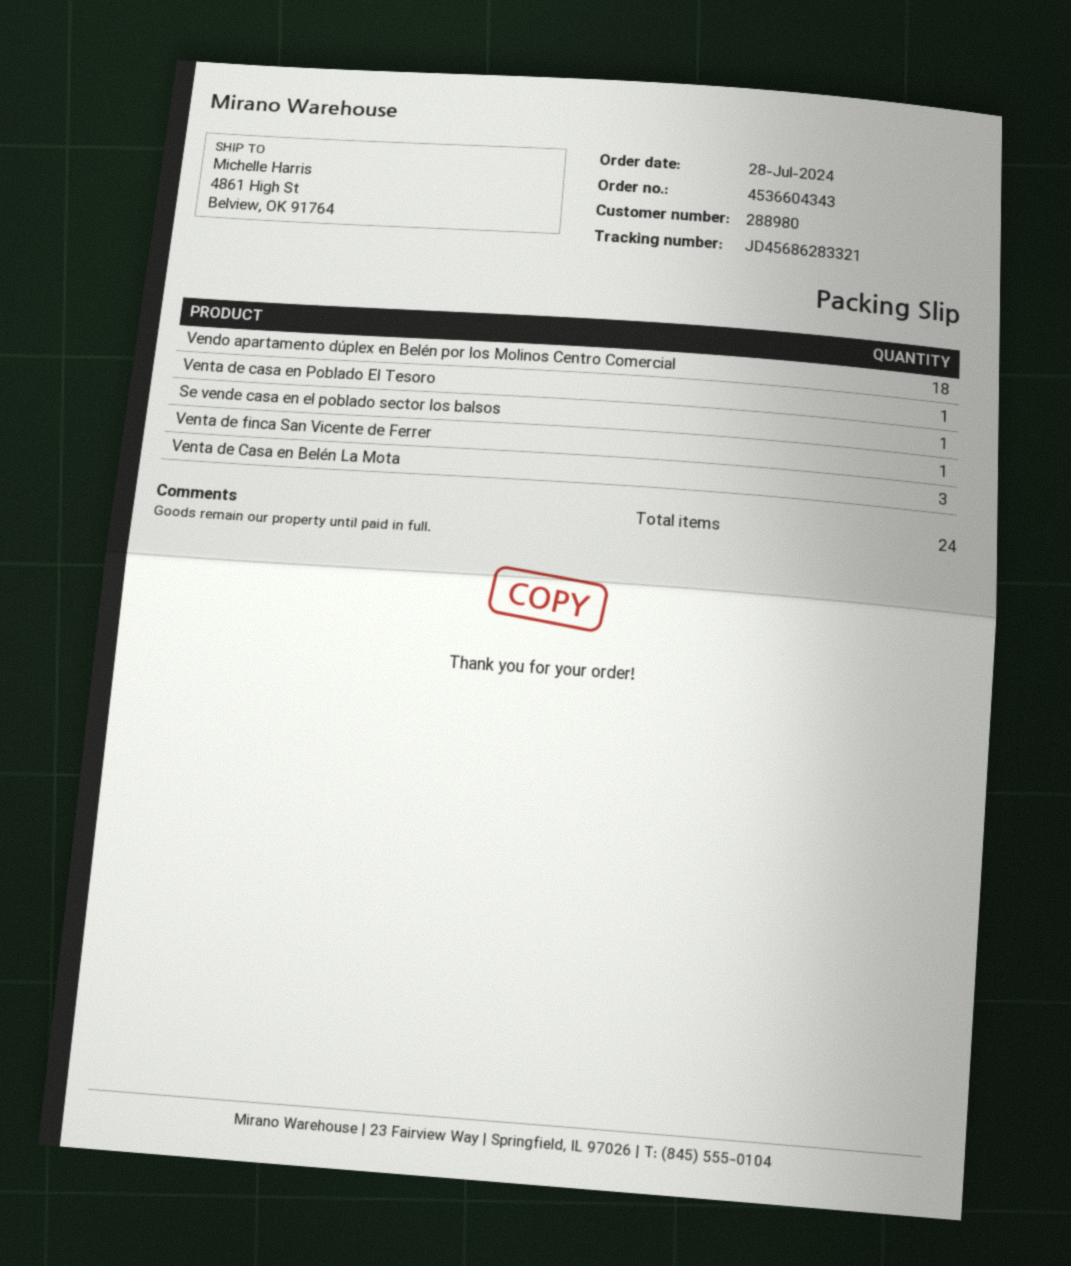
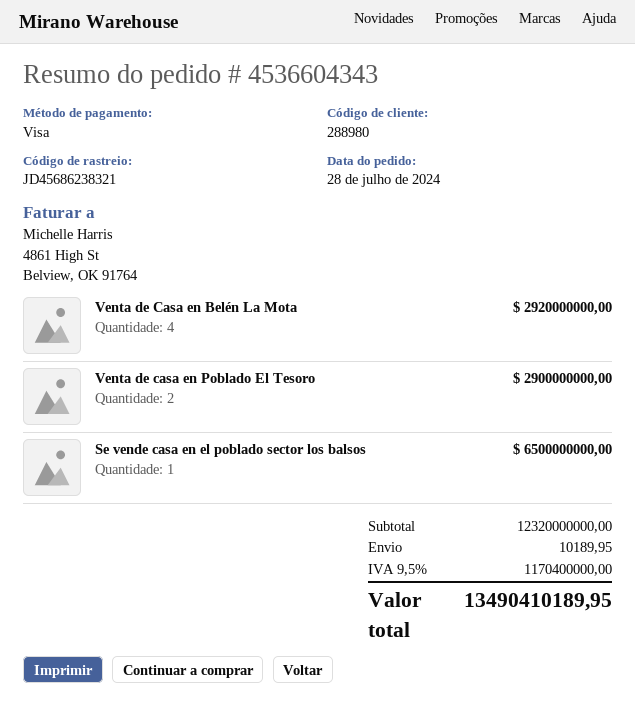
tracking number: JD45686283321 -> JD45686238321
Vendo apartamento dúplex en Belén por los Molinos Centro Comercial: 18 -> none
Venta de casa en Poblado El Tesoro: 1 -> 2
Venta de finca San Vicente de Ferrer: 1 -> none
Venta de Casa en Belén La Mota: 3 -> 4

